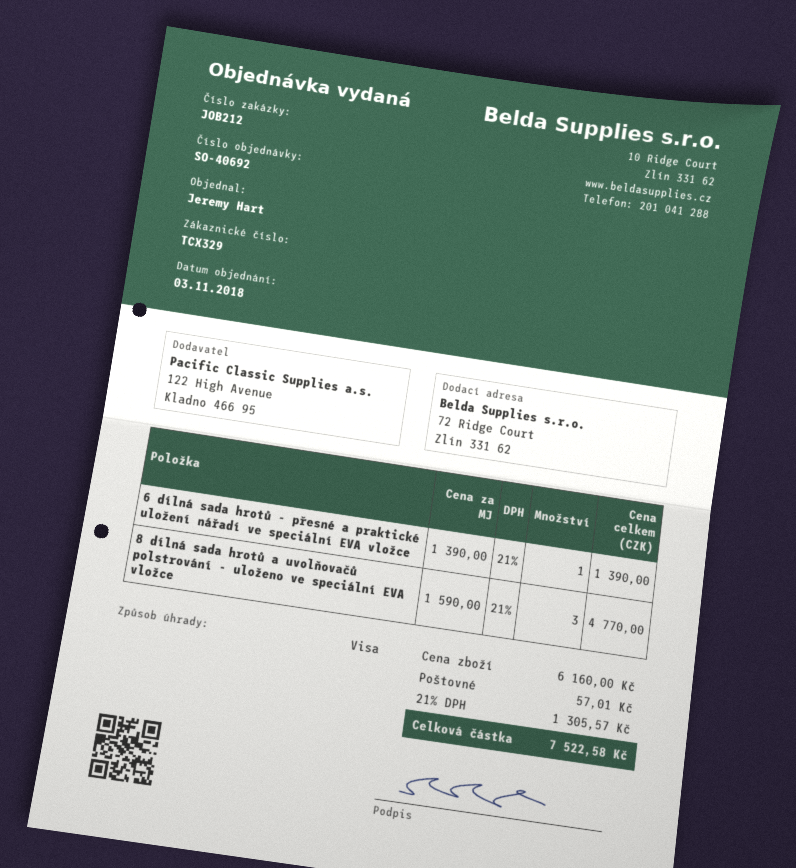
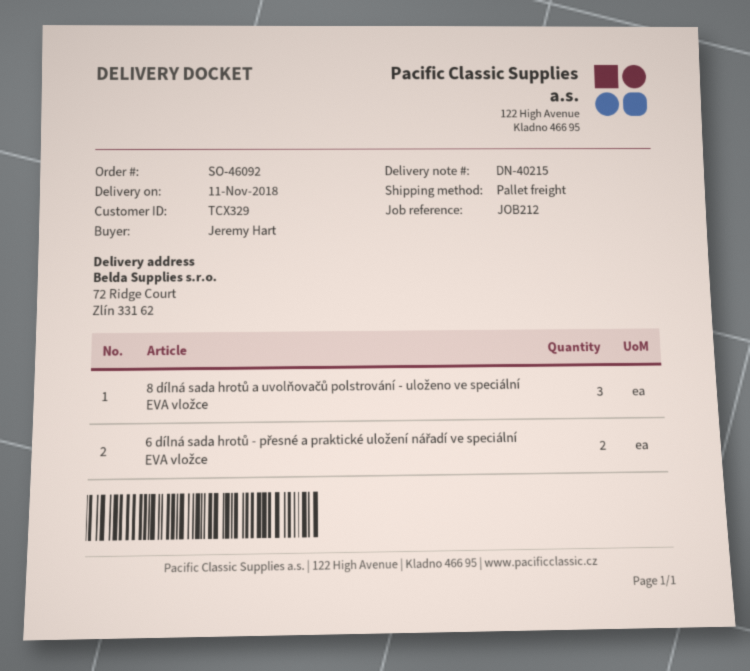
order number: SO-40692 -> SO-46092
6 dílná sada hrotů - přesné a praktické uložení nářadí ve speciální EVA vložce: 1 -> 2

